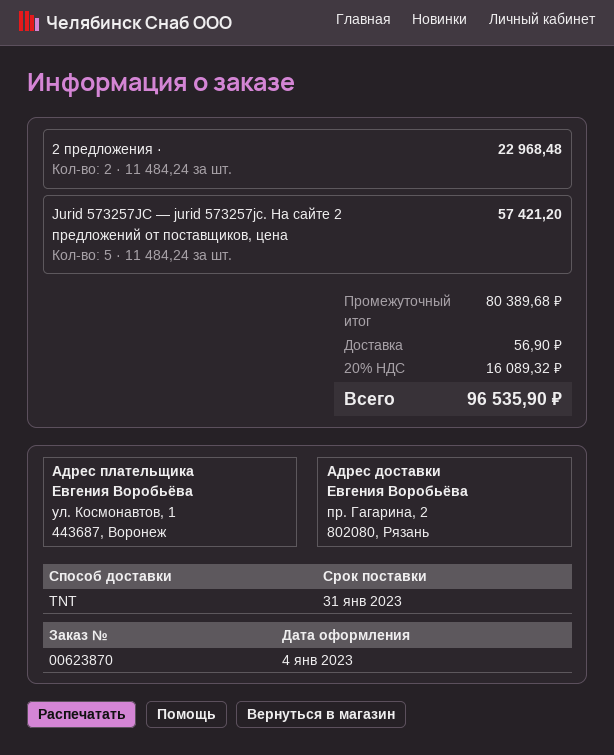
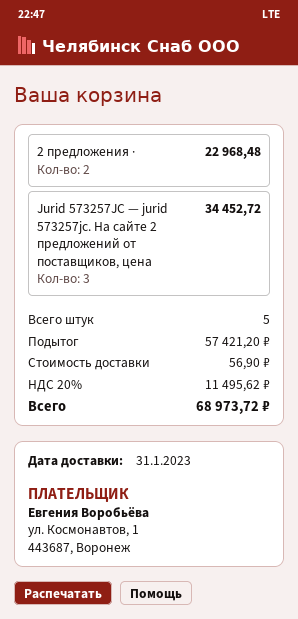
Jurid 573257JC — jurid 573257jc. На сайте 2 предложений от поставщиков, цена: 5 for 57421.20 -> 3 for 34452.72
subtotal: 80389.68 -> 57421.20
tax: 20% = 16089.32 -> 20% = 11495.62
total: 96535.90 -> 68973.72

